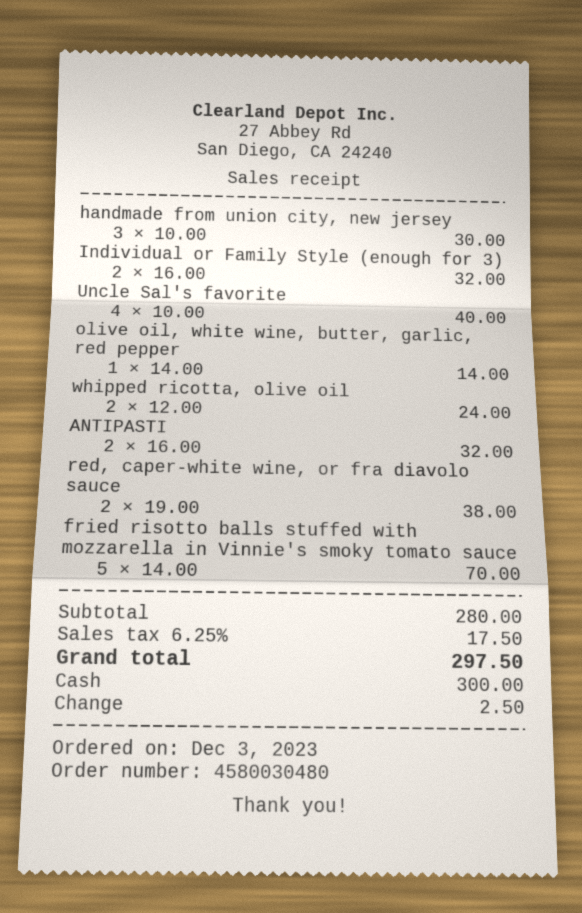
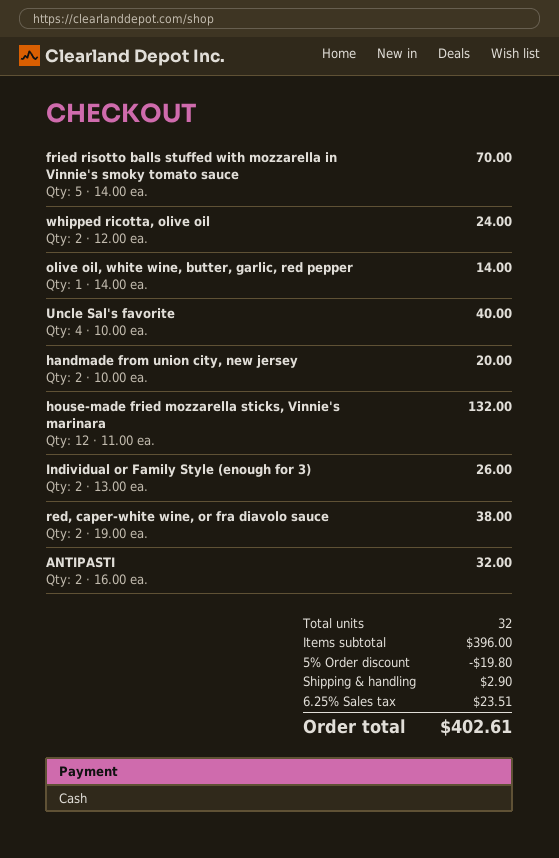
handmade from union city, new jersey: 3 x 10.00 = 30.00 -> 2 x 10.00 = 20.00
Individual or Family Style (enough for 3): 2 x 16.00 = 32.00 -> 2 x 13.00 = 26.00
house-made fried mozzarella sticks, Vinnie's marinara: none -> 12 x 11.00 = 132.00
subtotal: 280.00 -> 396.00
discount: none -> 5% = 19.80
shipping: none -> 2.90
tax: 6.25% = 17.50 -> 6.25% = 23.51
total: 297.50 -> 402.61

